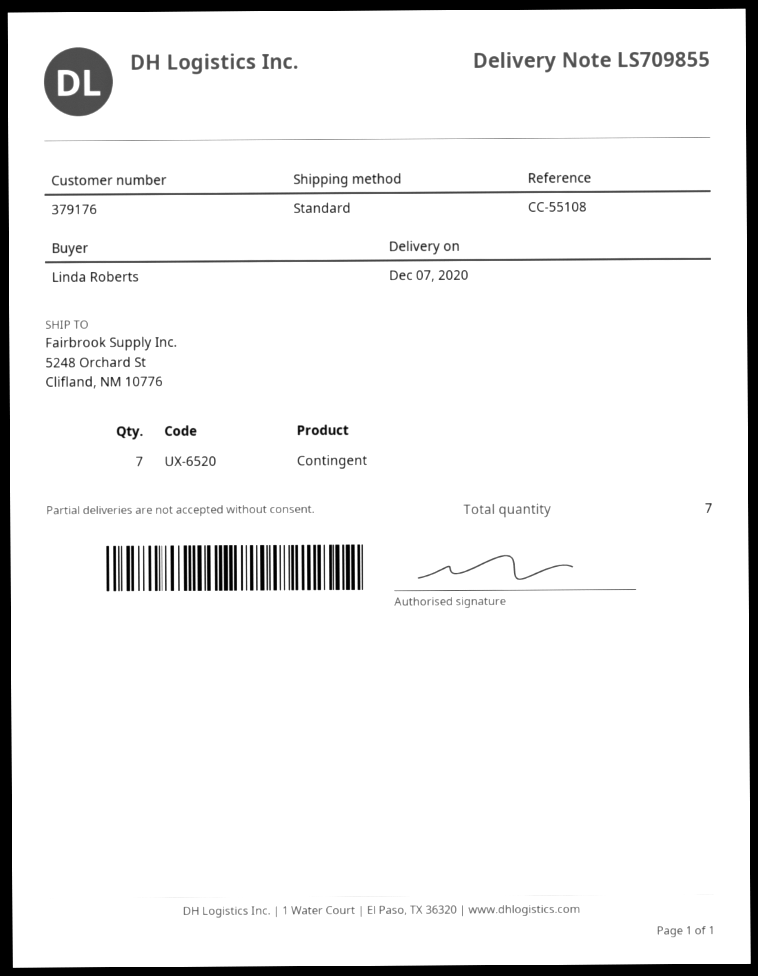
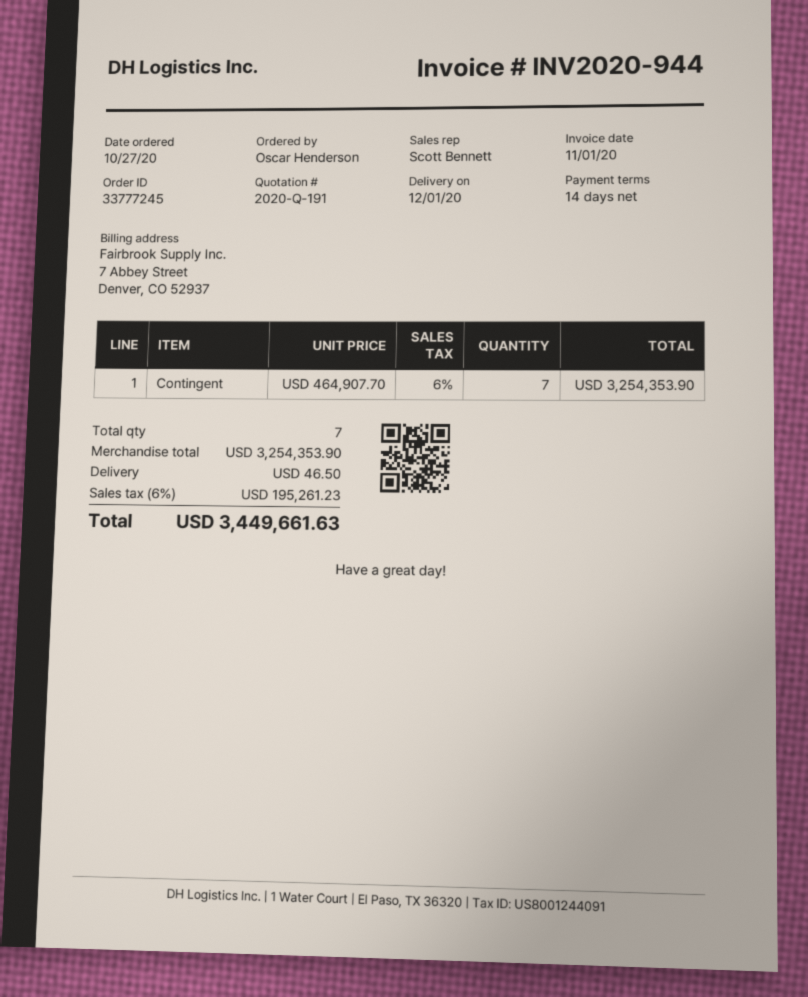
delivery date: 2020-12-07 -> 2020-12-01
ordered by: Linda Roberts -> Oscar Henderson

